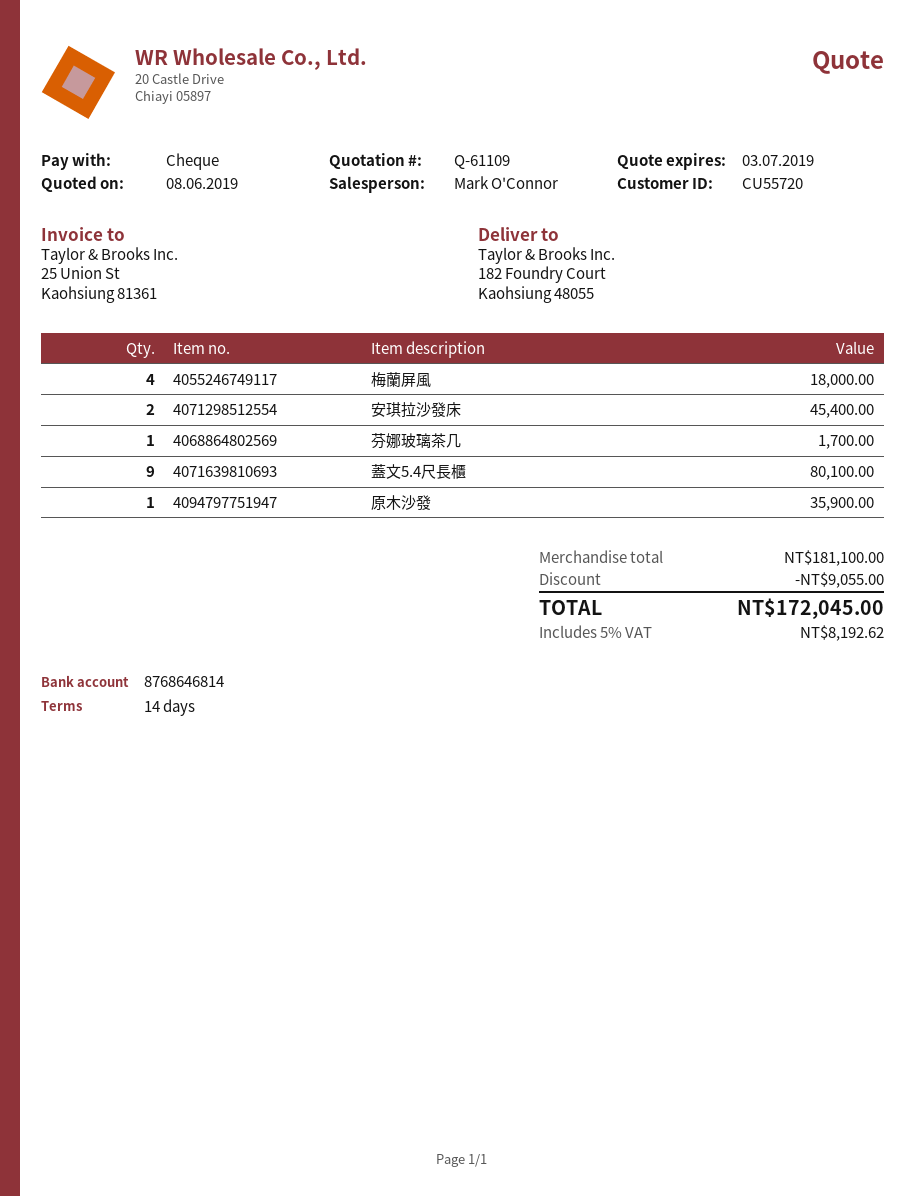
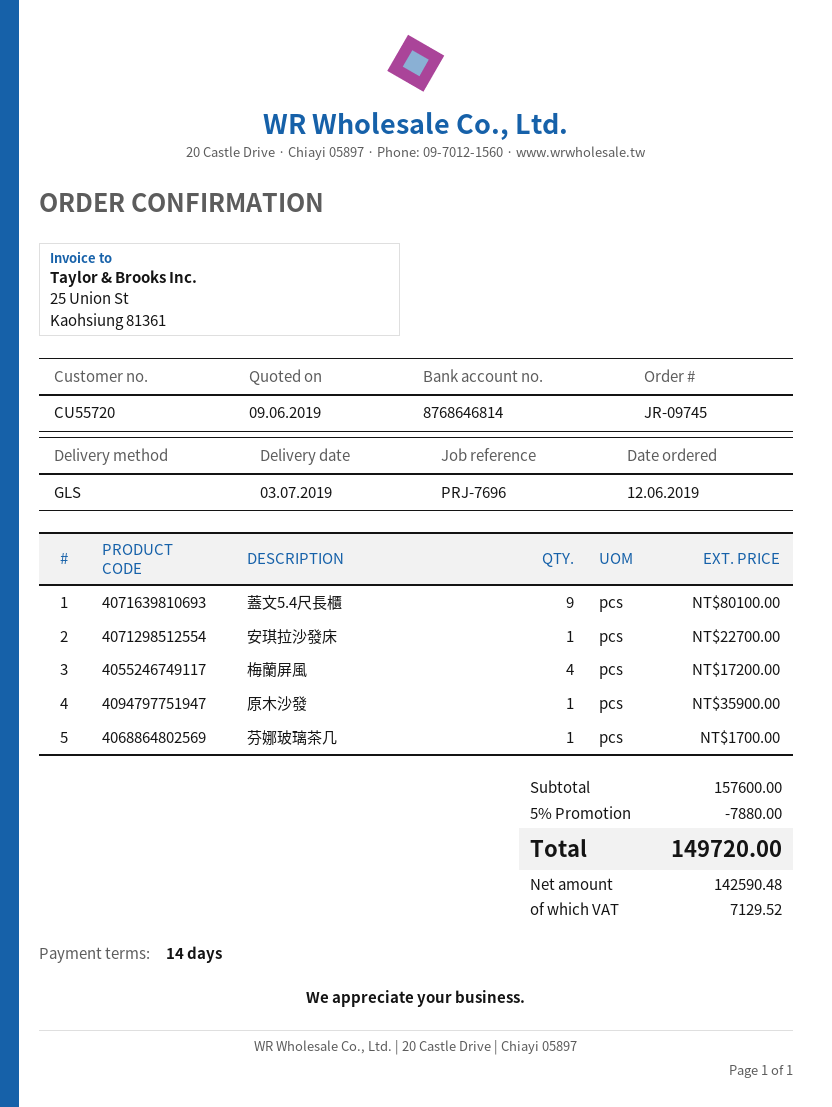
quote date: 2019-06-08 -> 2019-06-09
梅蘭屏風: 4 for 18000.00 -> 4 for 17200.00
安琪拉沙發床: 2 for 45400.00 -> 1 for 22700.00
subtotal: 181100.00 -> 157600.00
discount: 9055.00 -> 7880.00
tax: 8192.62 -> 7129.52
total: 172045.00 -> 149720.00

